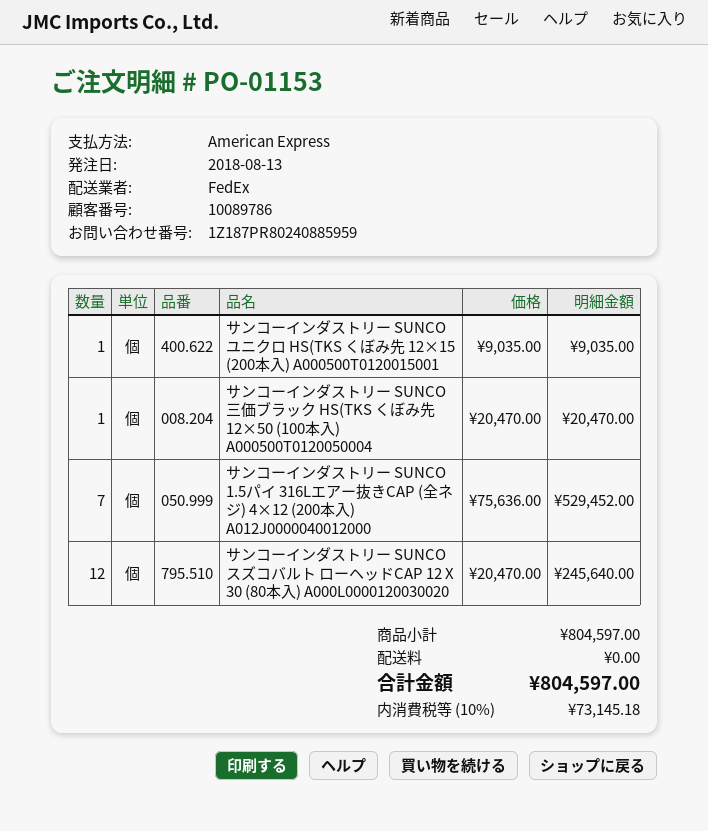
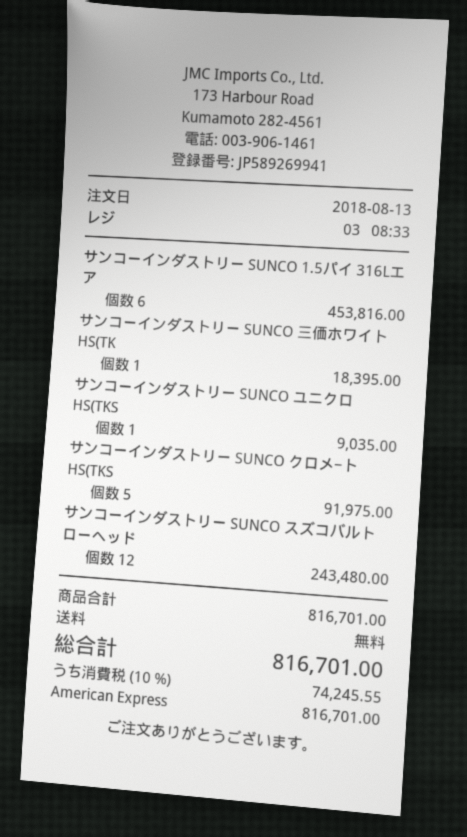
サンコーインダストリー SUNCO 三価ブラック HS(TKS くぼみ先 12×50 (100本入) A000500T0120050004: 1 for 20470.00 -> none
サンコーインダストリー SUNCO 1.5パイ 316Lエアー抜きCAP (全ネジ) 4×12 (200本入) A012J0000040012000: 7 for 529452.00 -> 6 for 453816.00
サンコーインダストリー SUNCO スズコバルト ローヘッドCAP 12 X 30 (80本入) A000L0000120030020: 12 for 245640.00 -> 12 for 243480.00
サンコーインダストリー SUNCO 三価ホワイト HS(TK: none -> 1 for 18395.00
サンコーインダストリー SUNCO クロメ−ト HS(TKS: none -> 5 for 91975.00
subtotal: 804597.00 -> 816701.00
tax: 10% = 73145.18 -> 10% = 74245.55
total: 804597.00 -> 816701.00

